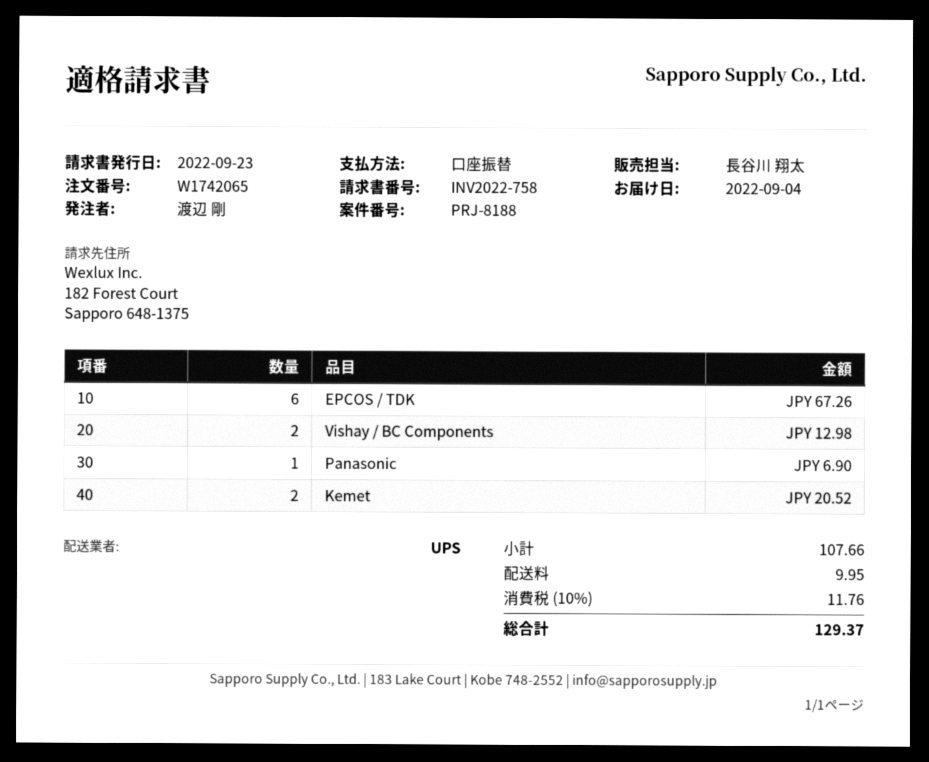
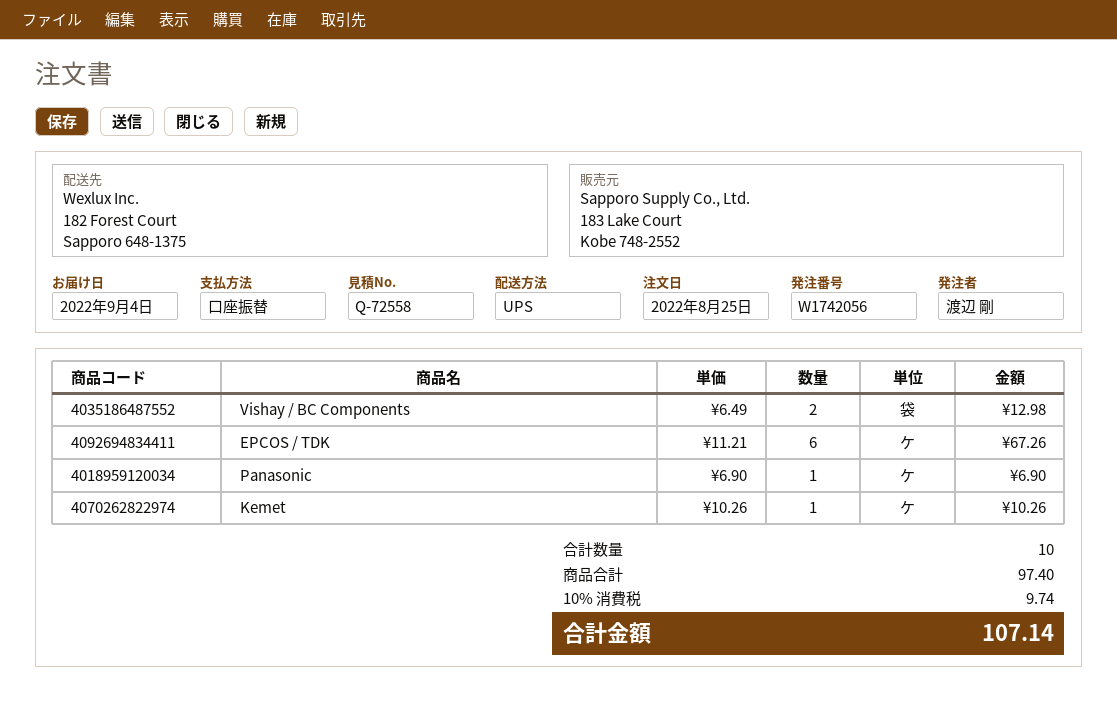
order number: W1742065 -> W1742056
Kemet: 2 for 20.52 -> 1 for 10.26
subtotal: 107.66 -> 97.40
shipping: 9.95 -> none
tax: 10% = 11.76 -> 10% = 9.74
total: 129.37 -> 107.14

